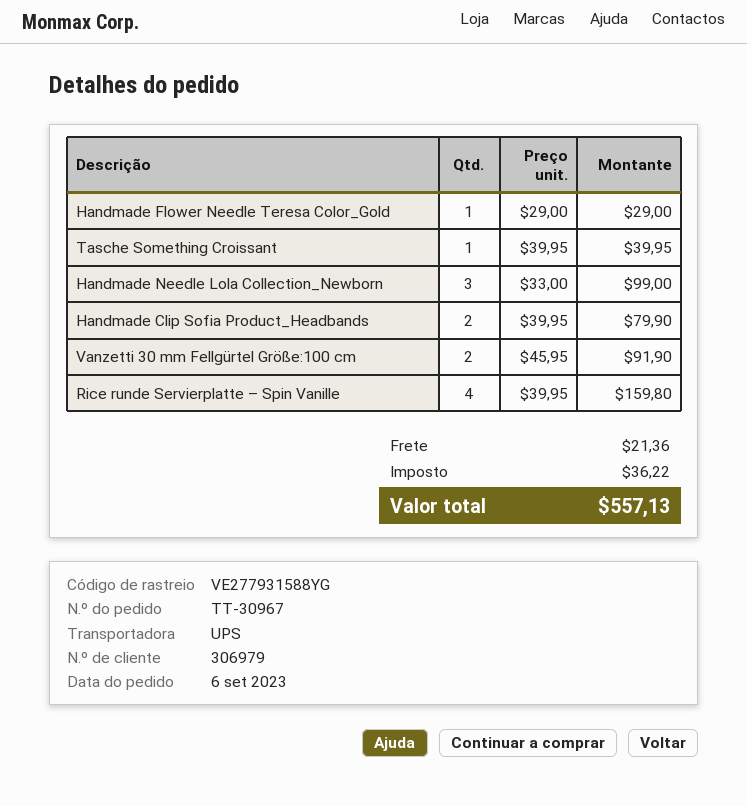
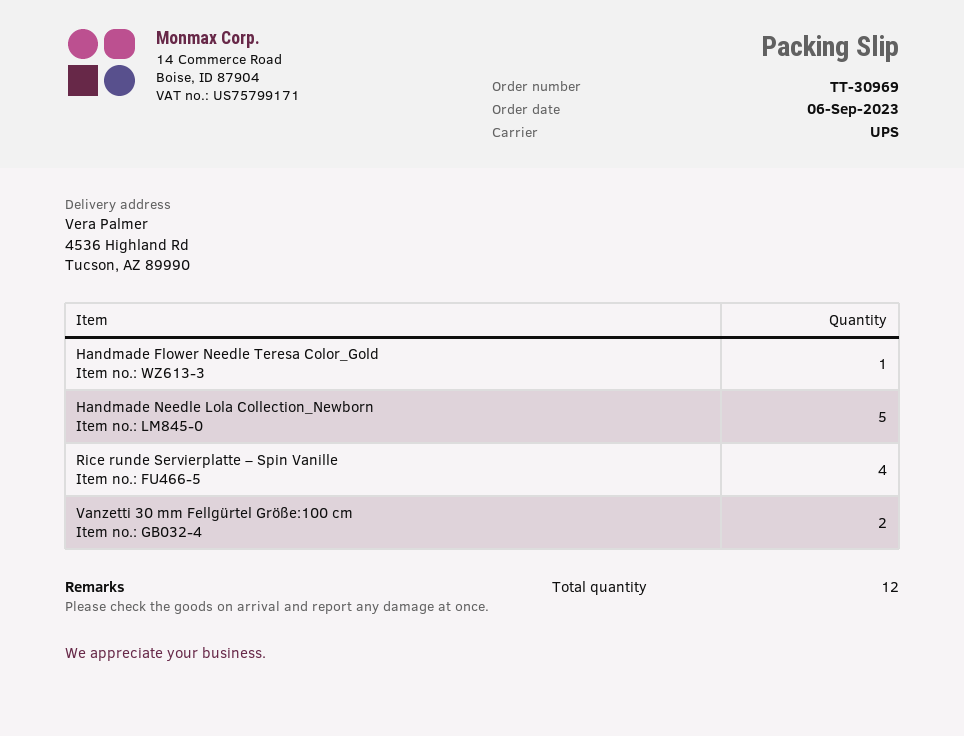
order number: TT-30967 -> TT-30969
Tasche Something Croissant: 1 -> none
Handmade Needle Lola Collection_Newborn: 3 -> 5
Handmade Clip Sofia Product_Headbands: 2 -> none

